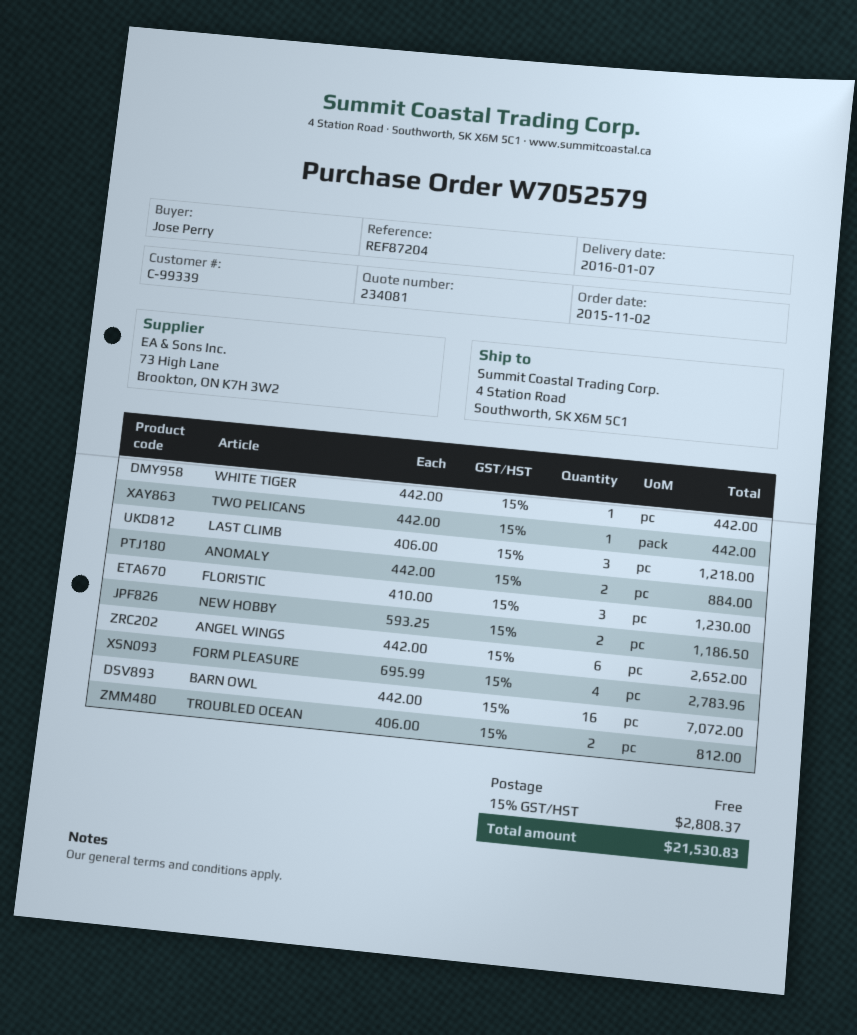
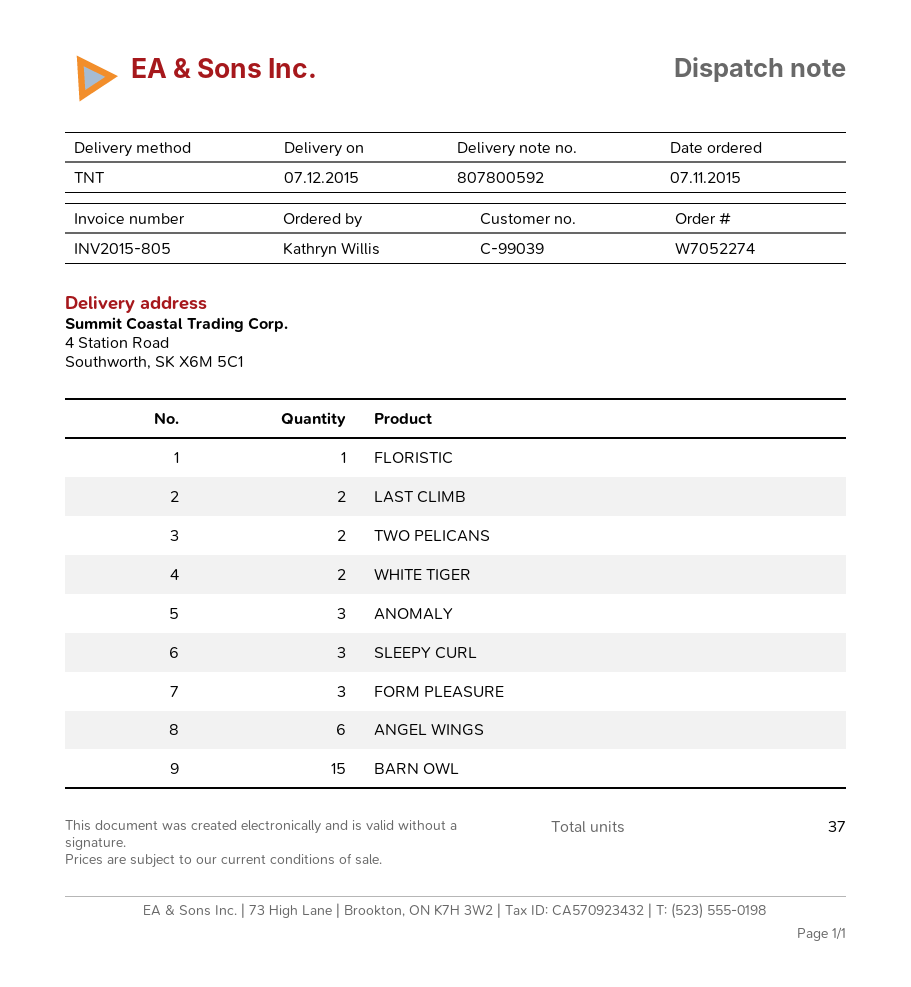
order number: W7052579 -> W7052274
order date: 2015-11-02 -> 2015-11-07
delivery date: 2016-01-07 -> 2015-12-07
customer number: C-99339 -> C-99039
ordered by: Jose Perry -> Kathryn Willis
WHITE TIGER: 1 -> 2
TWO PELICANS: 1 -> 2
LAST CLIMB: 3 -> 2
ANOMALY: 2 -> 3
FLORISTIC: 3 -> 1
NEW HOBBY: 2 -> none
FORM PLEASURE: 4 -> 3
BARN OWL: 16 -> 15
TROUBLED OCEAN: 2 -> none
SLEEPY CURL: none -> 3

